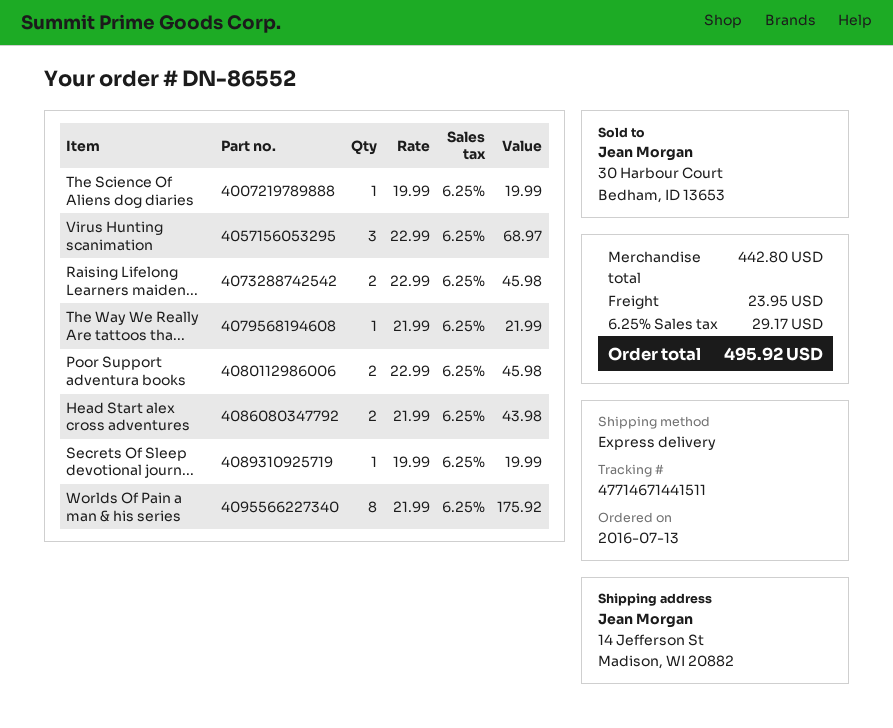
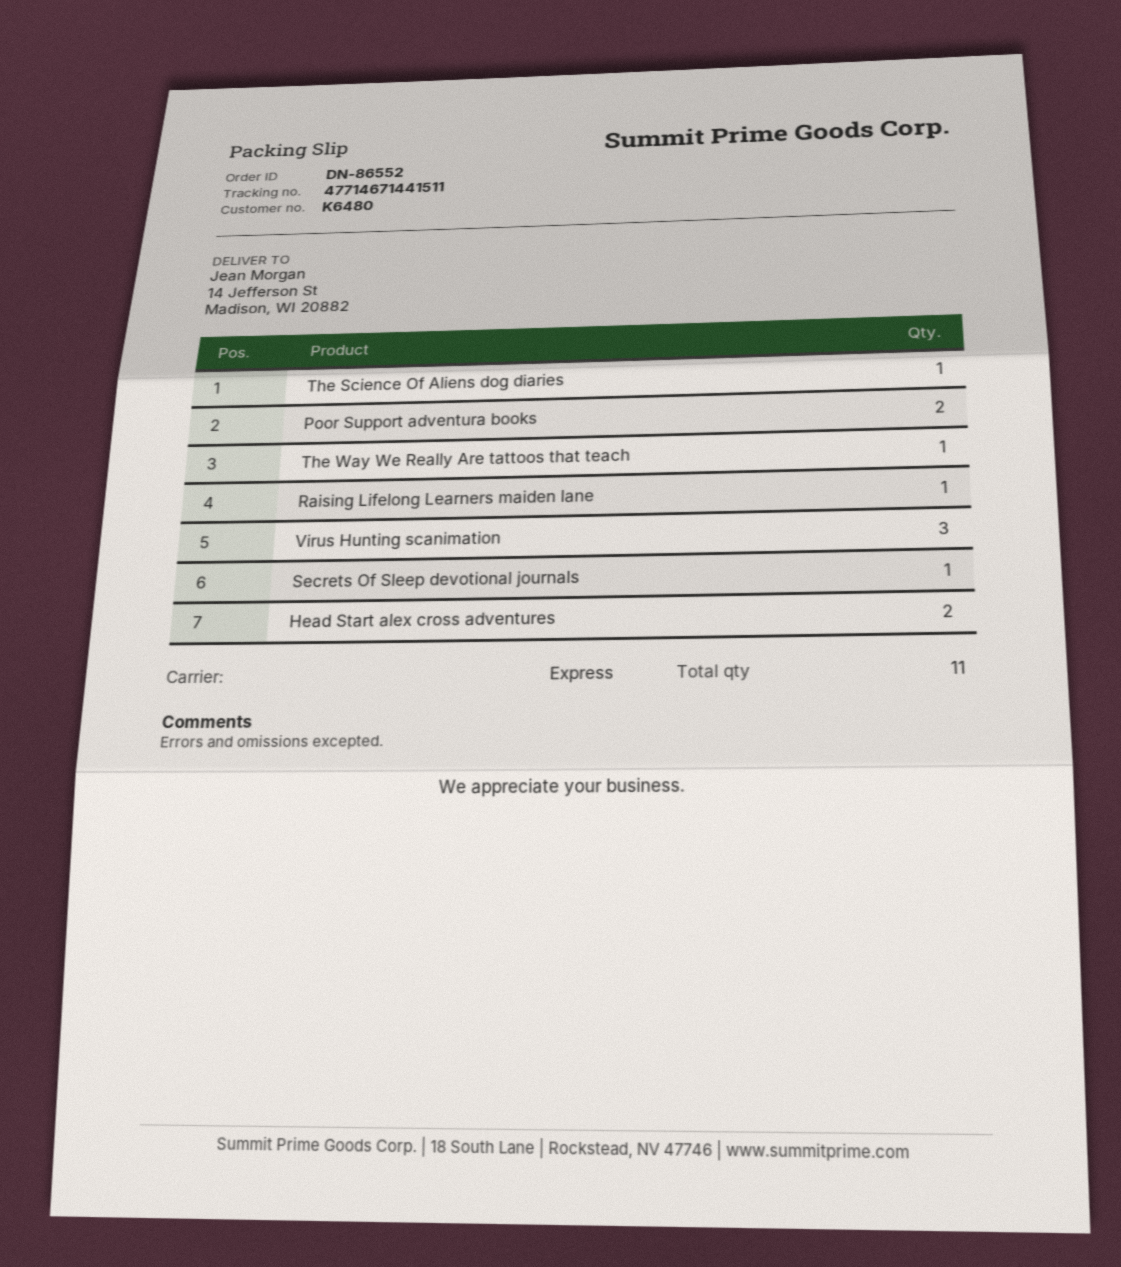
Raising Lifelong Learners maiden...: 2 -> 1
Worlds Of Pain a man & his series: 8 -> none

